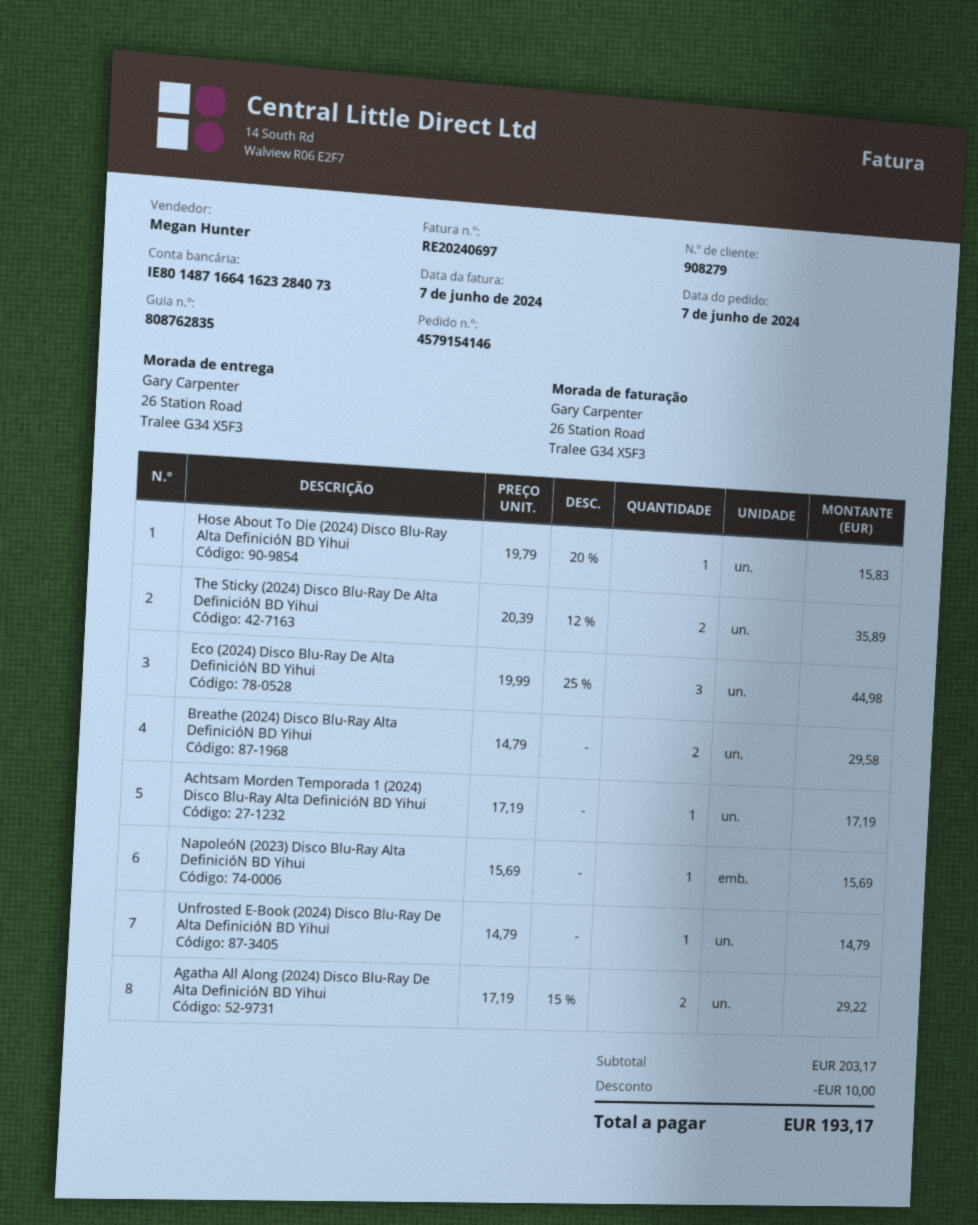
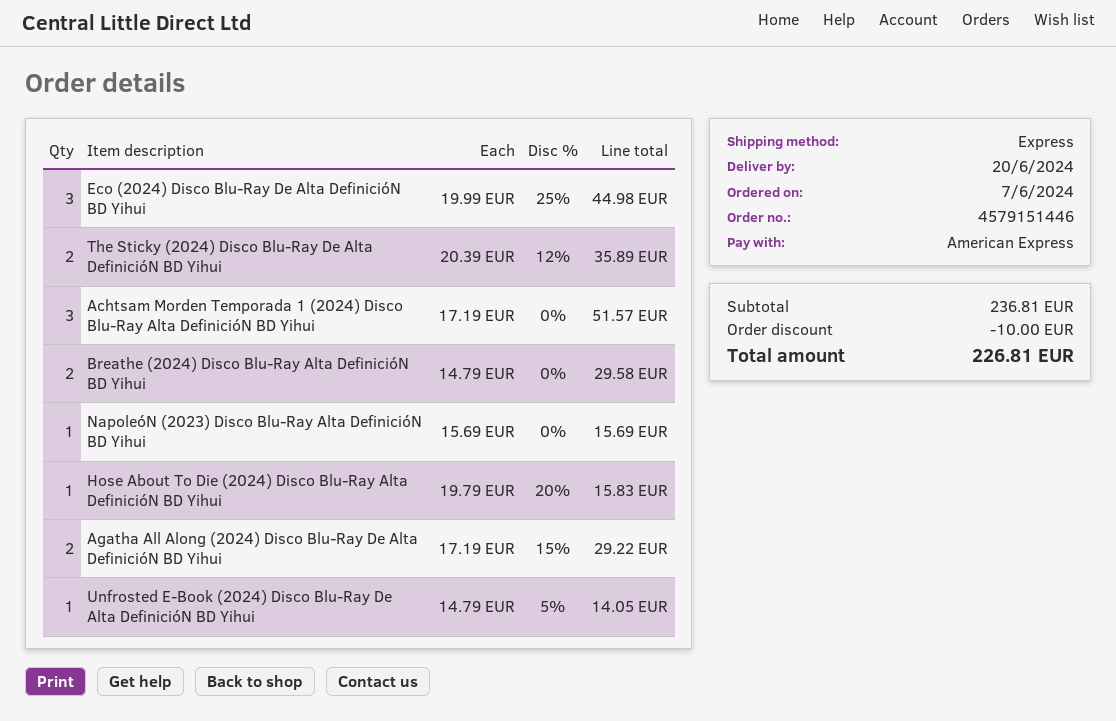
order number: 4579154146 -> 4579151446
Achtsam Morden Temporada 1 (2024) Disco Blu-Ray Alta DefinicióN BD Yihui: 1 x 17.19 = 17.19 -> 3 x 17.19 = 51.57
Unfrosted E-Book (2024) Disco Blu-Ray De Alta DefinicióN BD Yihui: 1 x 14.79 = 14.79 -> 1 x 14.79 - 5% = 14.05
subtotal: 203.17 -> 236.81
total: 193.17 -> 226.81

